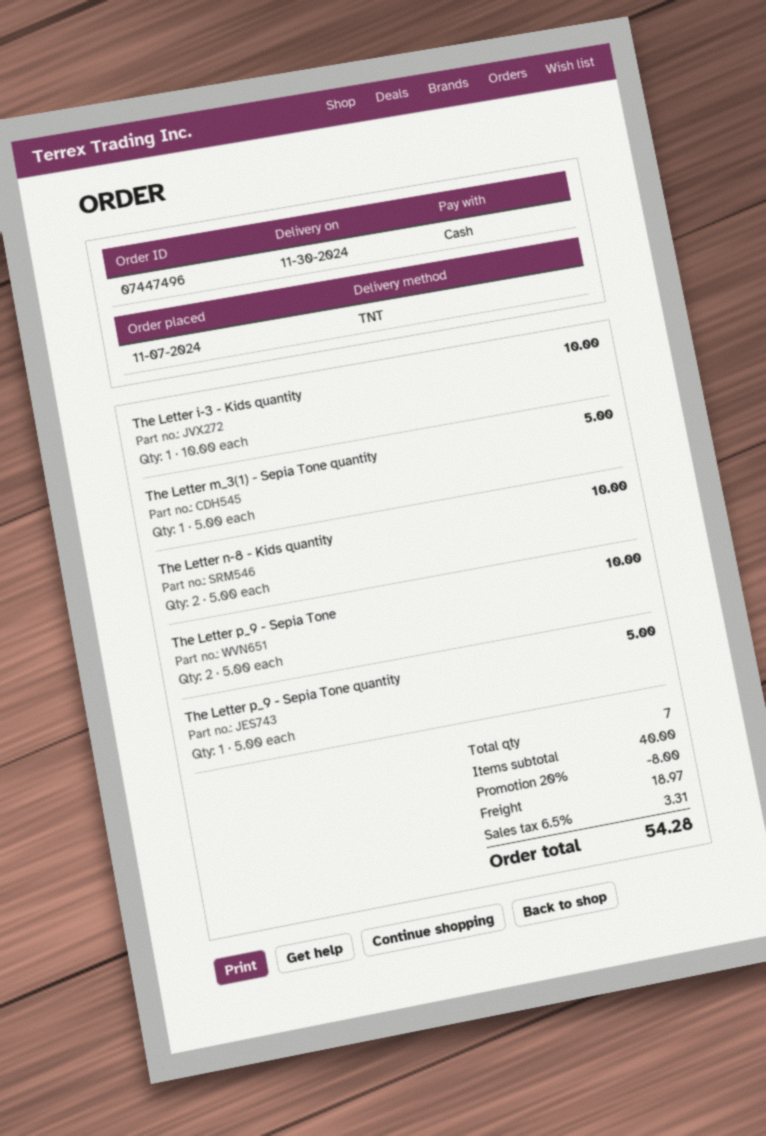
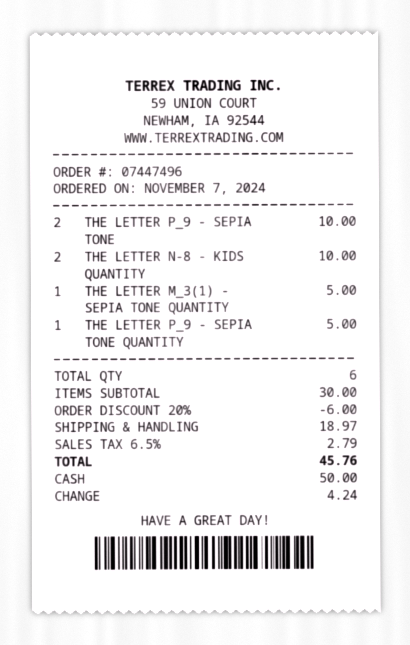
The Letter i-3 - Kids quantity: 1 for 10.00 -> none
total quantity: 7 -> 6
subtotal: 40.00 -> 30.00
discount: 20% = 8.00 -> 20% = 6.00
tax: 6.5% = 3.31 -> 6.5% = 2.79
total: 54.28 -> 45.76

